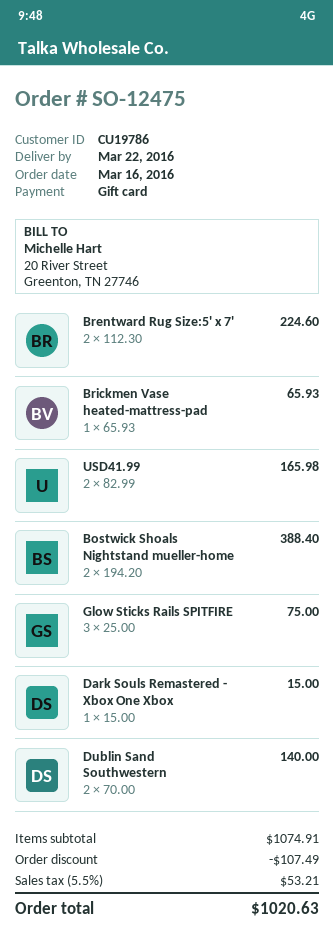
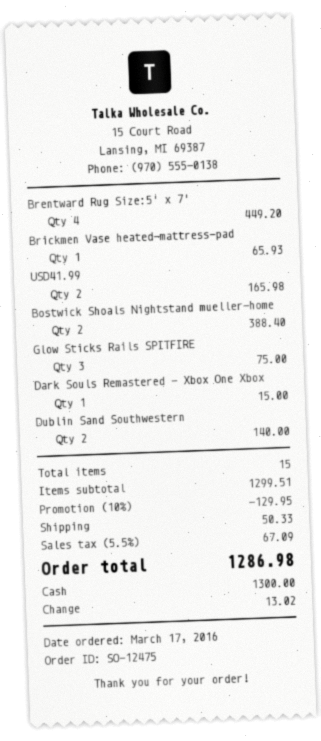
order date: 2016-03-16 -> 2016-03-17
payment method: gift card -> cash
Brentward Rug Size:5' x 7': 2 for 224.60 -> 4 for 449.20
subtotal: 1074.91 -> 1299.51
discount: 107.49 -> 129.95
shipping: none -> 50.33
tax: 5.5% = 53.21 -> 5.5% = 67.09
total: 1020.63 -> 1286.98

